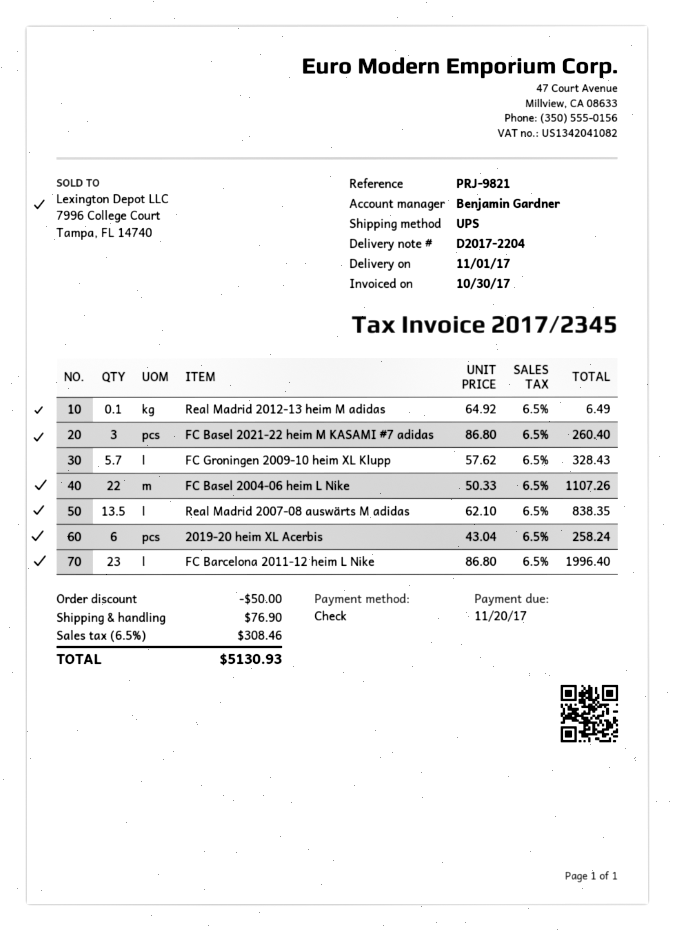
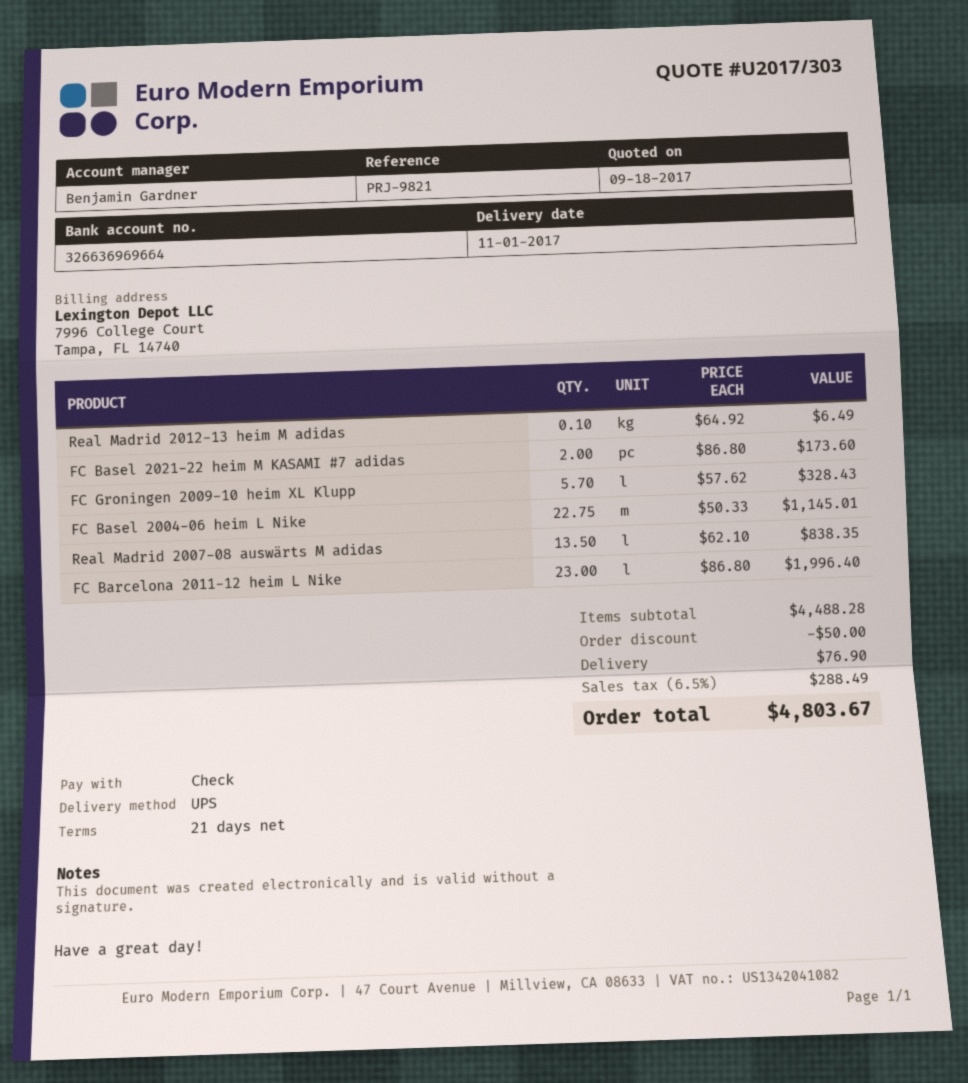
FC Basel 2021-22 heim M KASAMI #7 adidas: 3 x 86.80 = 260.40 -> 2 x 86.80 = 173.60
FC Basel 2004-06 heim L Nike: 22 x 50.33 = 1107.26 -> 22.75 x 50.33 = 1145.01
2019-20 heim XL Acerbis: 6 x 43.04 = 258.24 -> none
tax: 6.5% = 308.46 -> 6.5% = 288.49
total: 5130.93 -> 4803.67

